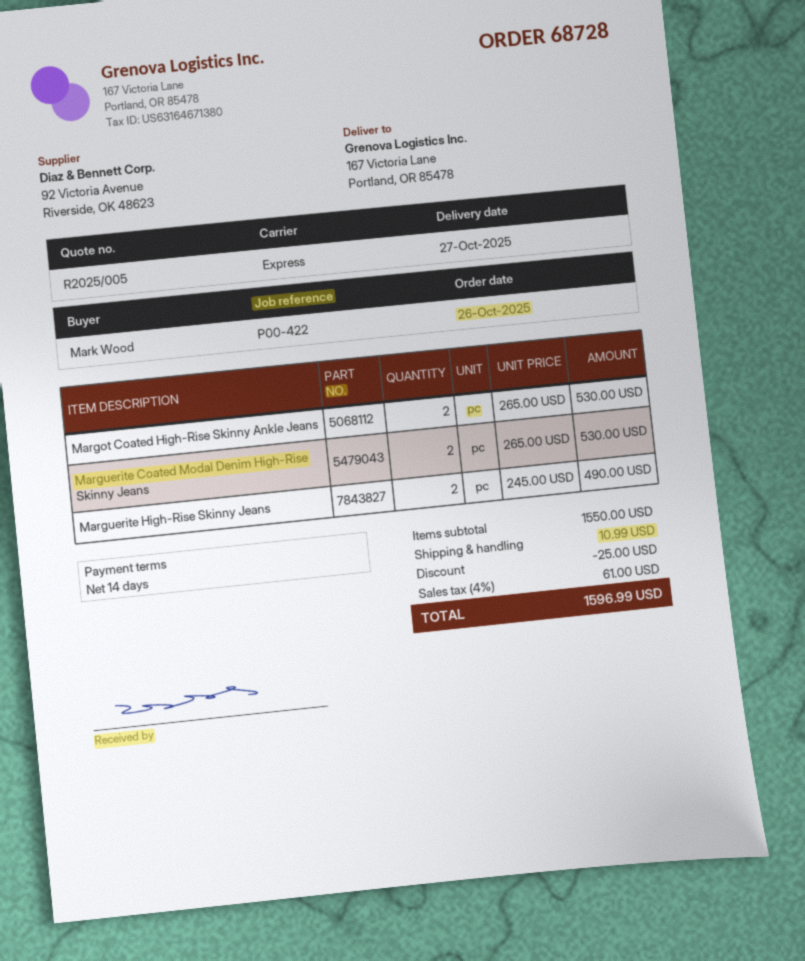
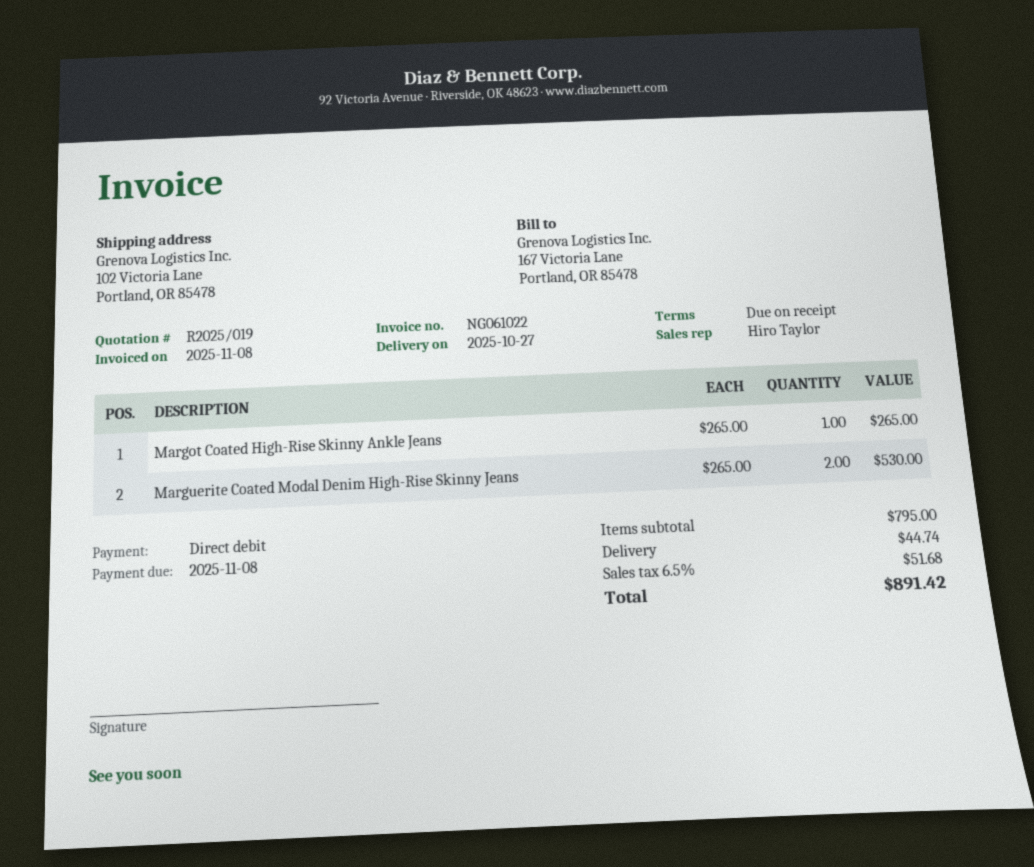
quote number: R2025/005 -> R2025/019
payment terms: 14 days -> on receipt
ship to: 167 Victoria Lane, Portland, OR 85478 -> 102 Victoria Lane, Portland, OR 85478
Margot Coated High-Rise Skinny Ankle Jeans: 2 x 265.00 = 530.00 -> 1 x 265.00 = 265.00
Marguerite High-Rise Skinny Jeans: 2 x 245.00 = 490.00 -> none
subtotal: 1550.00 -> 795.00
discount: 25.00 -> none
shipping: 10.99 -> 44.74
tax: 4% = 61.00 -> 6.5% = 51.68
total: 1596.99 -> 891.42

